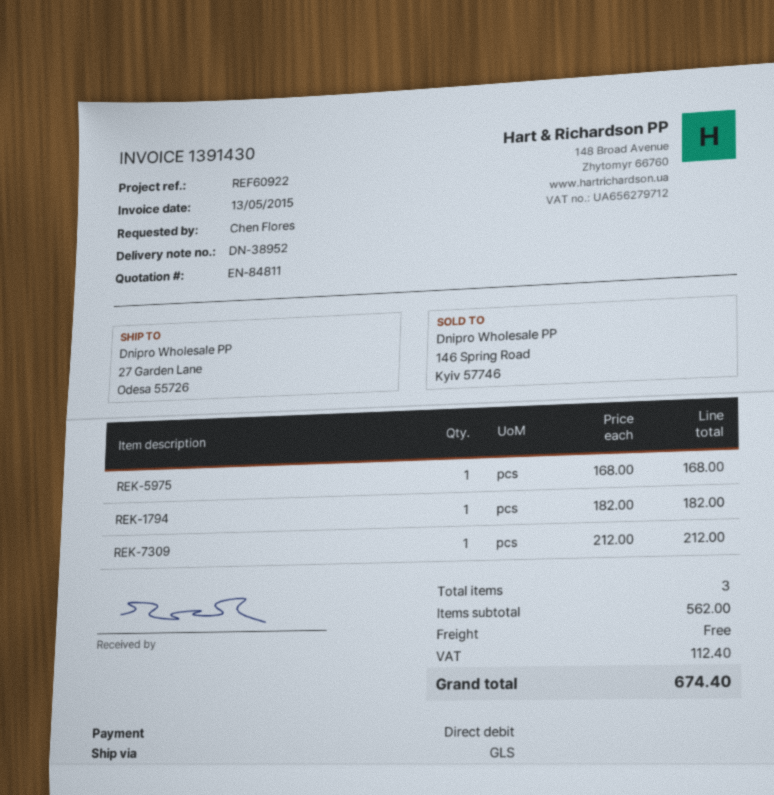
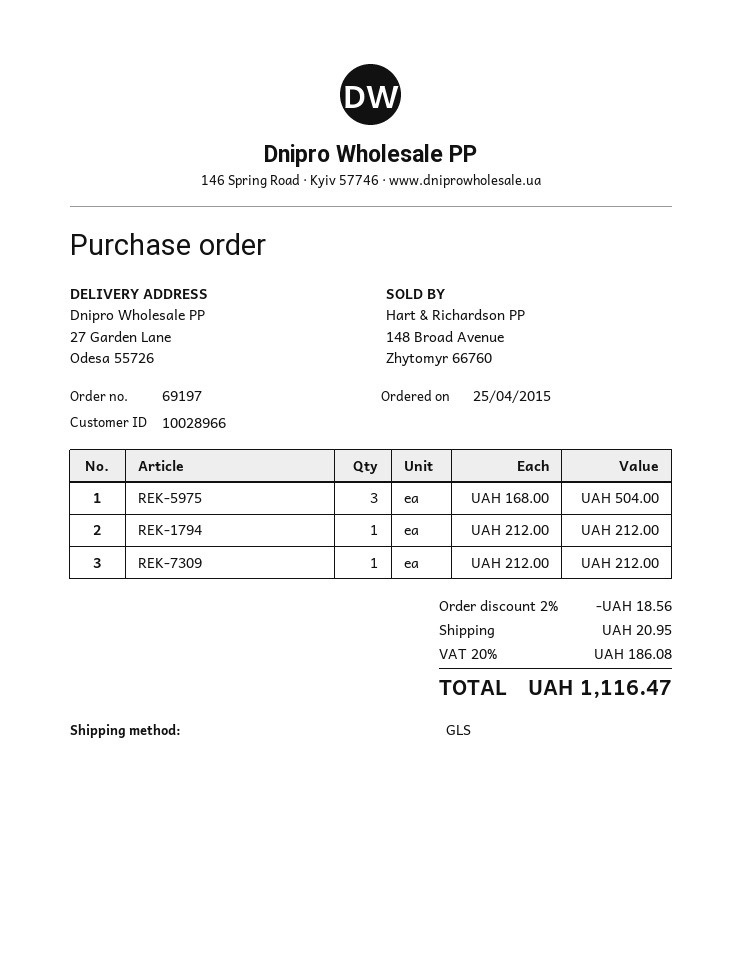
REK-5975: 1 x 168.00 = 168.00 -> 3 x 168.00 = 504.00
REK-1794: 1 x 182.00 = 182.00 -> 1 x 212.00 = 212.00
discount: none -> 2% = 18.56
shipping: 0.00 -> 20.95
tax: 112.40 -> 186.08
total: 674.40 -> 1116.47

